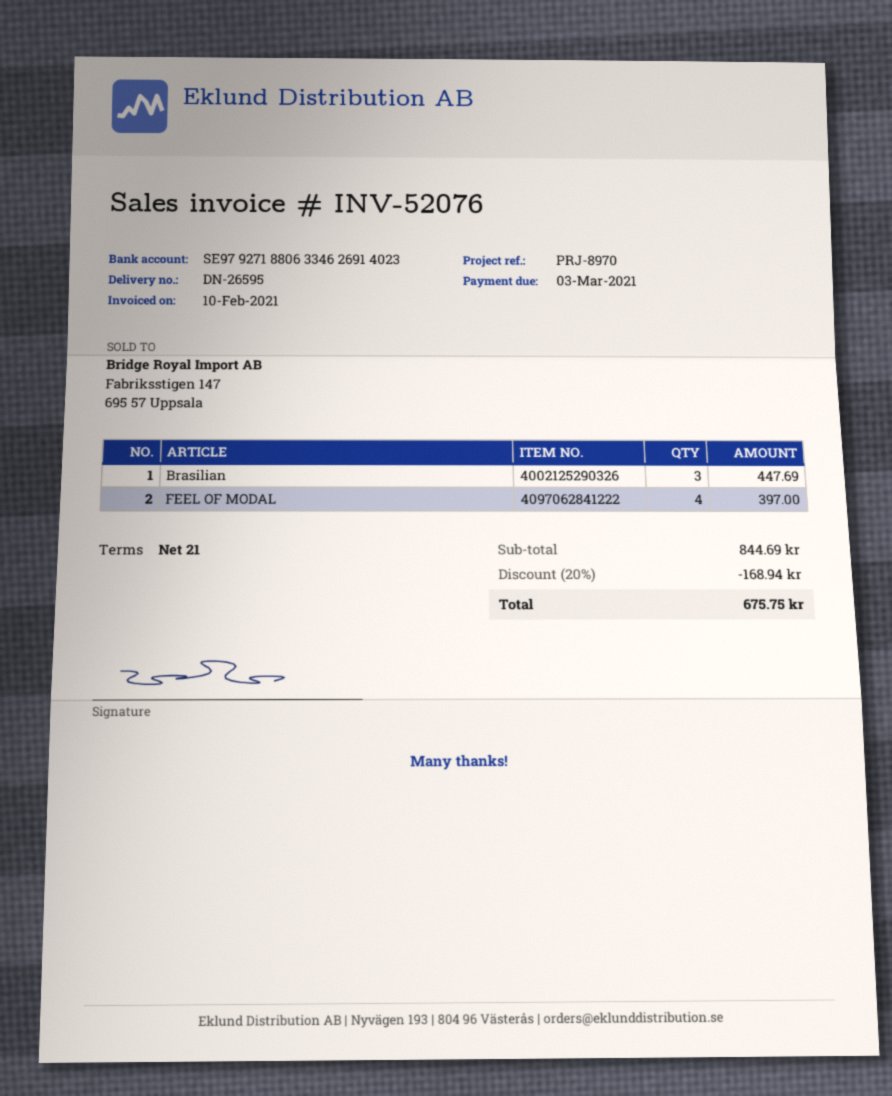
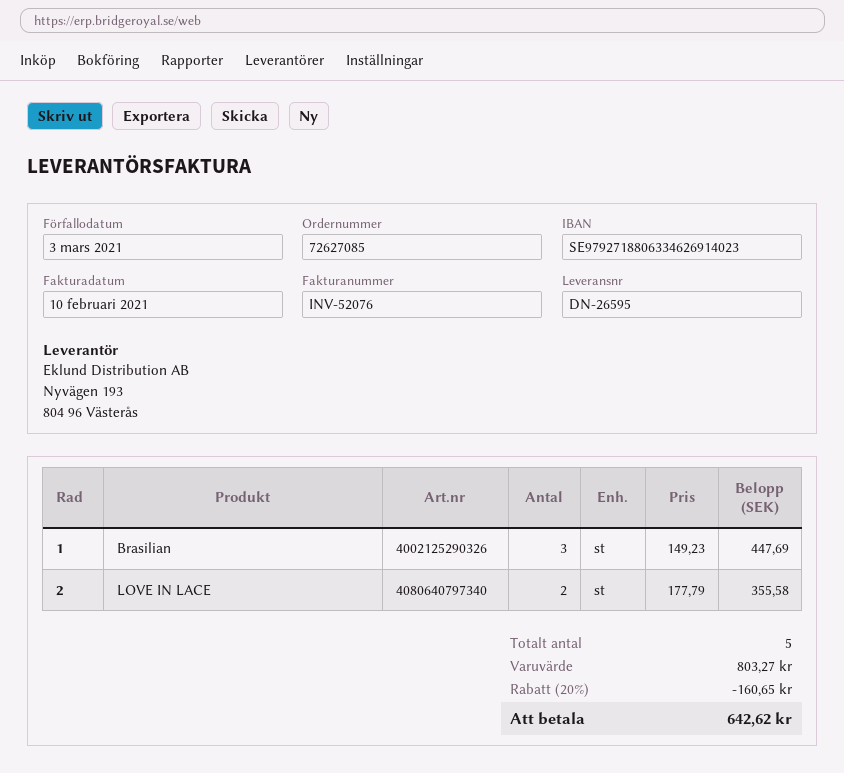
FEEL OF MODAL: 4 for 397.00 -> none
LOVE IN LACE: none -> 2 for 355.58
subtotal: 844.69 -> 803.27
discount: 20% = 168.94 -> 20% = 160.65
total: 675.75 -> 642.62

